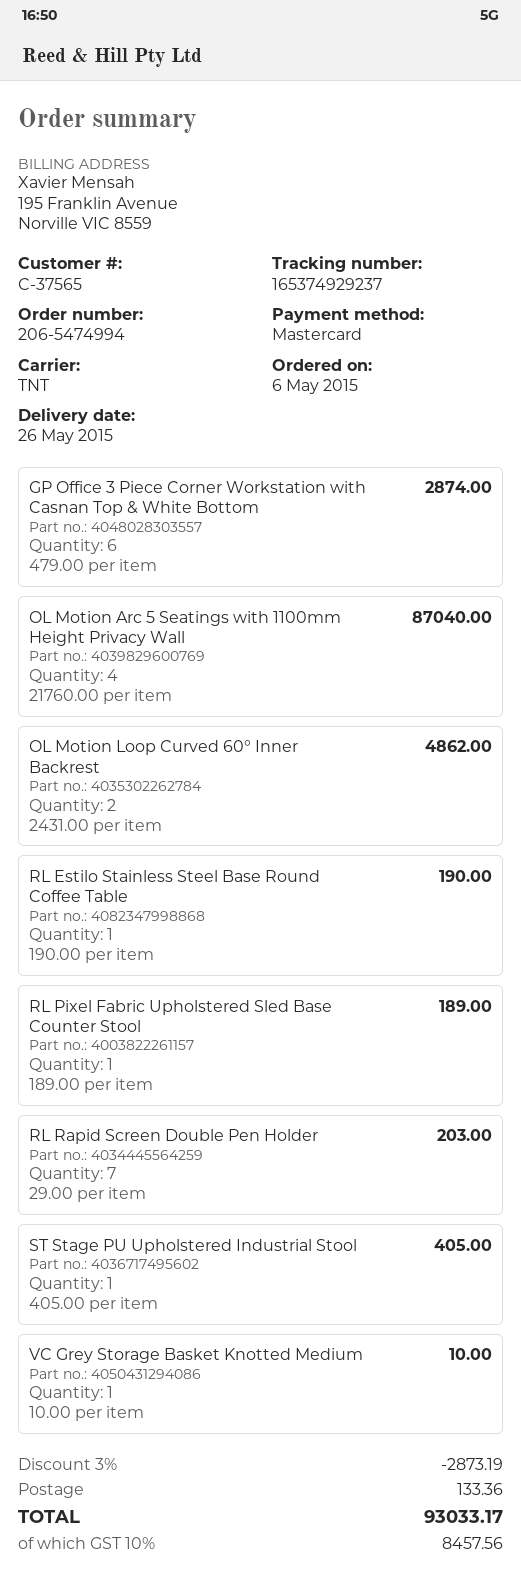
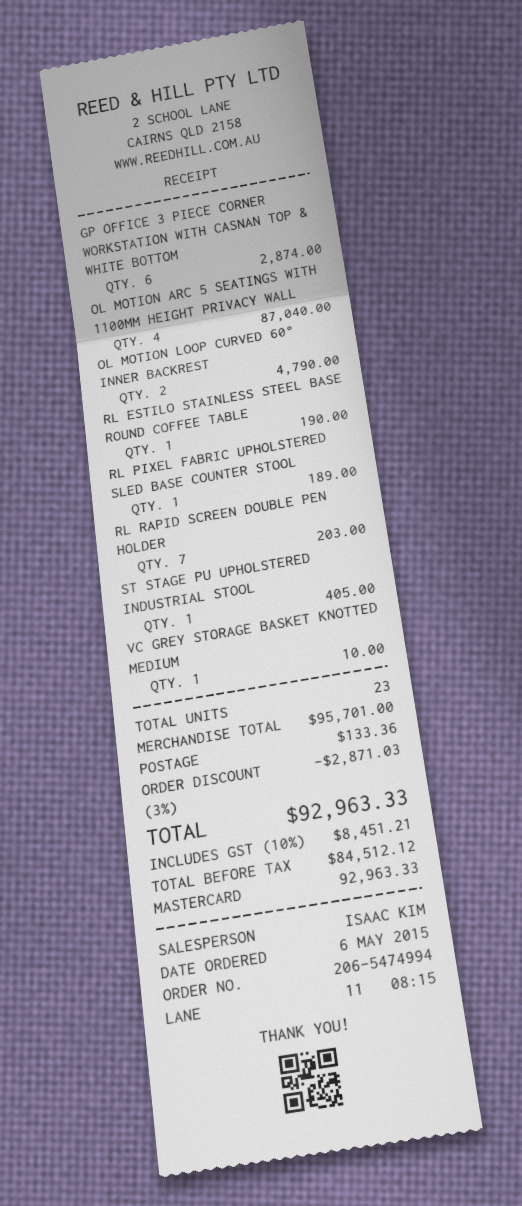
OL Motion Loop Curved 60° Inner Backrest: 2 for 4862.00 -> 2 for 4790.00
discount: 3% = 2873.19 -> 3% = 2871.03
tax: 10% = 8457.56 -> 10% = 8451.21
total: 93033.17 -> 92963.33

